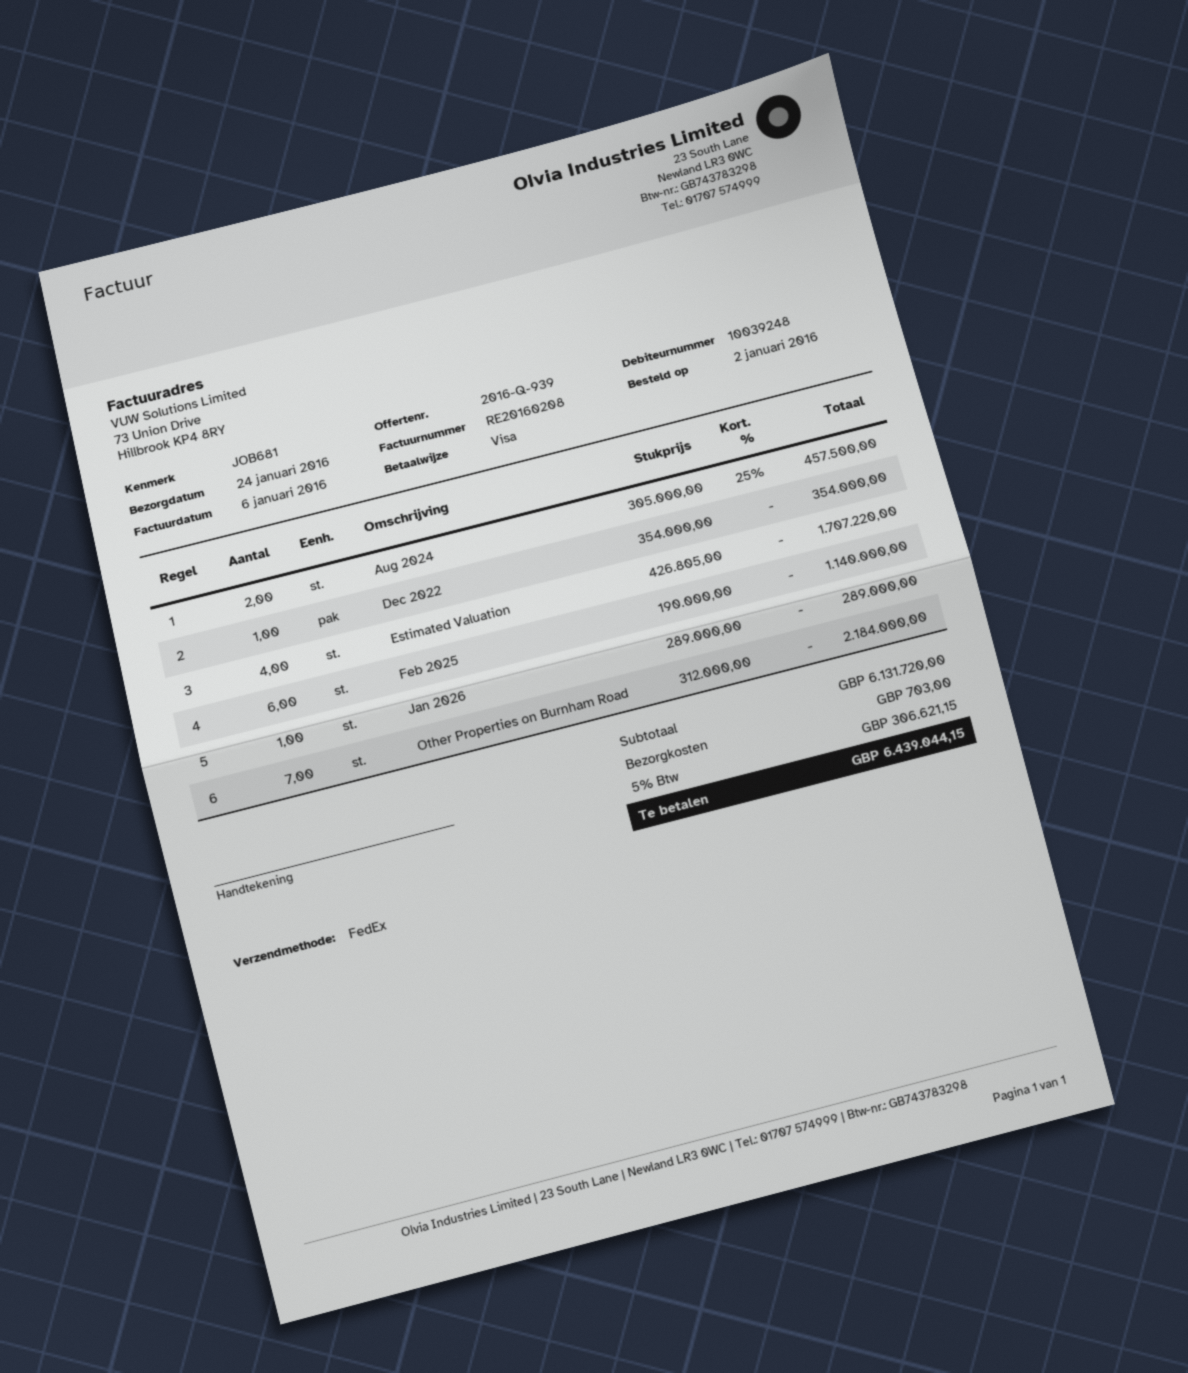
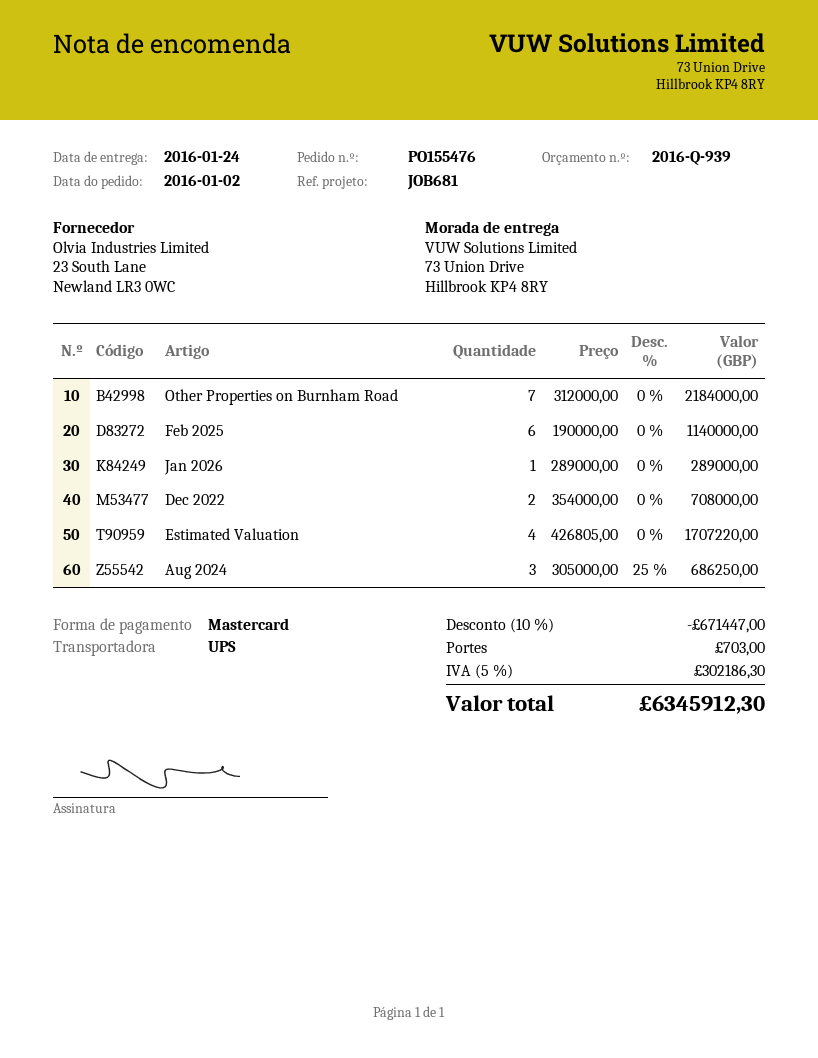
payment method: Visa -> Mastercard
shipping method: FedEx -> UPS
Aug 2024: 2 x 305000.00 - 25% = 457500.00 -> 3 x 305000.00 - 25% = 686250.00
Dec 2022: 1 x 354000.00 = 354000.00 -> 2 x 354000.00 = 708000.00
discount: none -> 10% = 671447.00
tax: 5% = 306621.15 -> 5% = 302186.30
total: 6439044.15 -> 6345912.30

